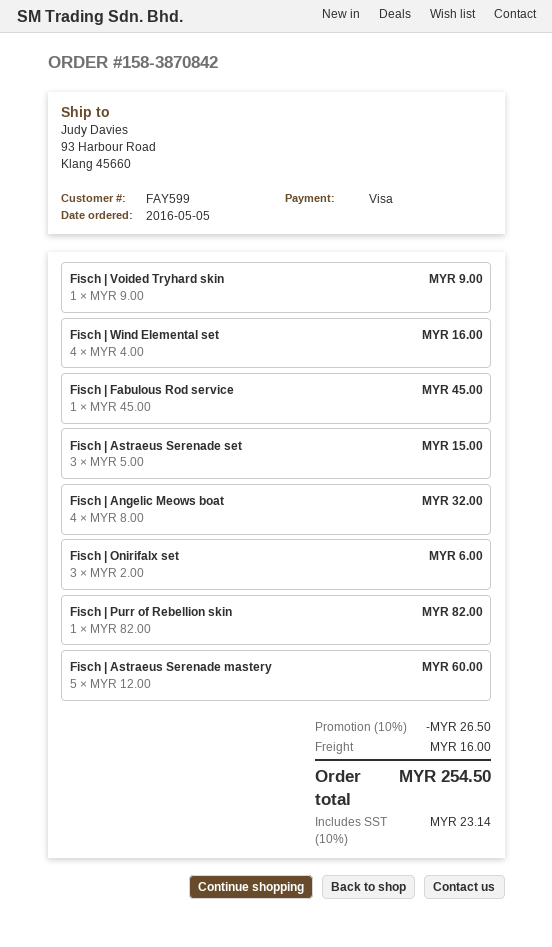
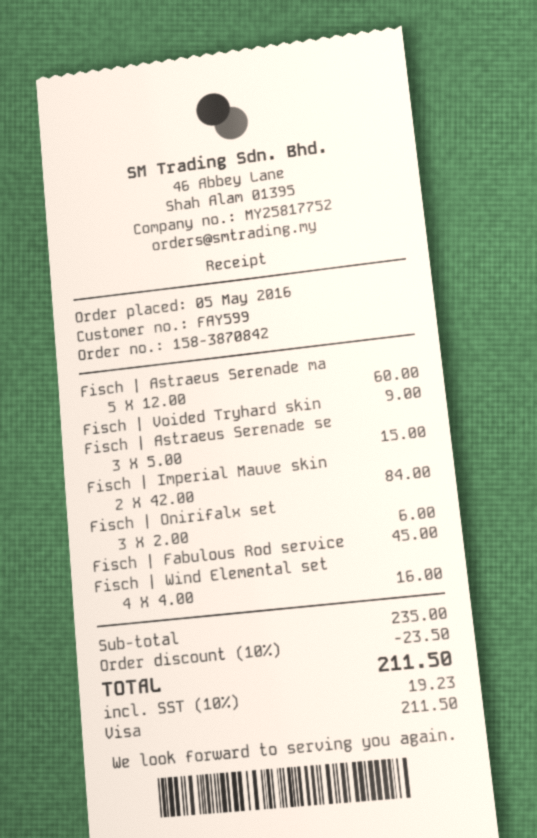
Fisch | Angelic Meows boat: 4 x 8.00 = 32.00 -> none
Fisch | Purr of Rebellion skin: 1 x 82.00 = 82.00 -> none
Fisch | Imperial Mauve skin: none -> 2 x 42.00 = 84.00
discount: 10% = 26.50 -> 10% = 23.50
shipping: 16.00 -> none
tax: 10% = 23.14 -> 10% = 19.23
total: 254.50 -> 211.50

